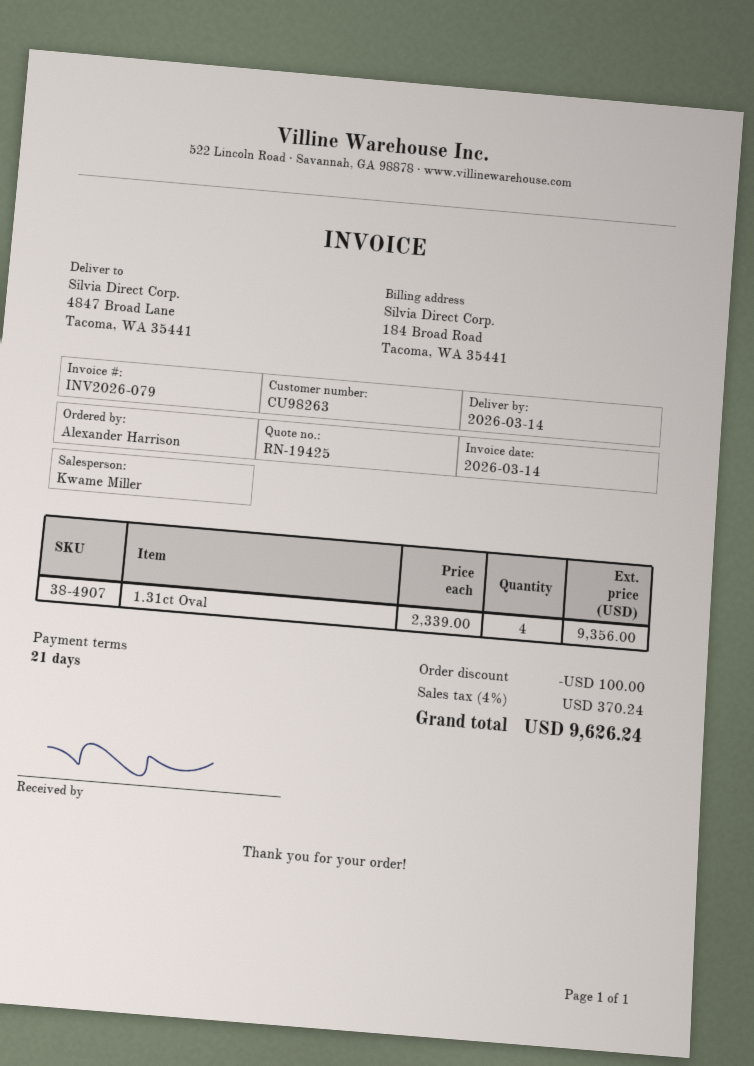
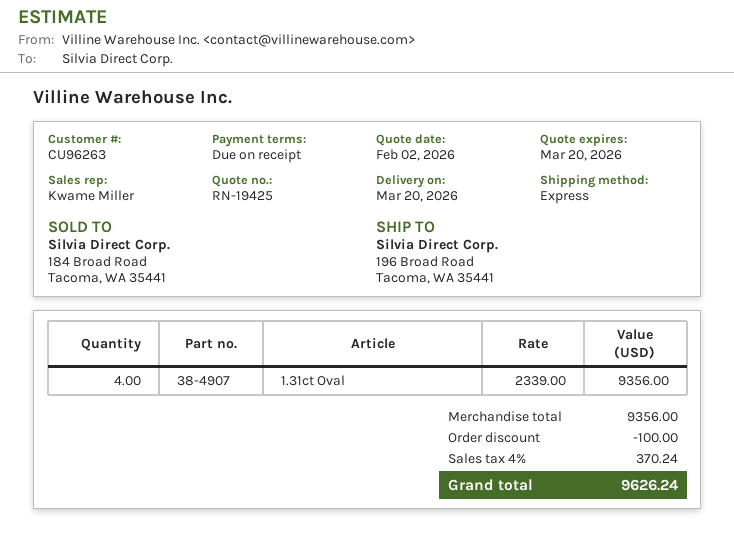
delivery date: 2026-03-14 -> 2026-03-20
payment terms: 21 days -> on receipt
customer number: CU98263 -> CU96263
ship to: 4847 Broad Lane, Tacoma, WA 35441 -> 196 Broad Road, Tacoma, WA 35441

